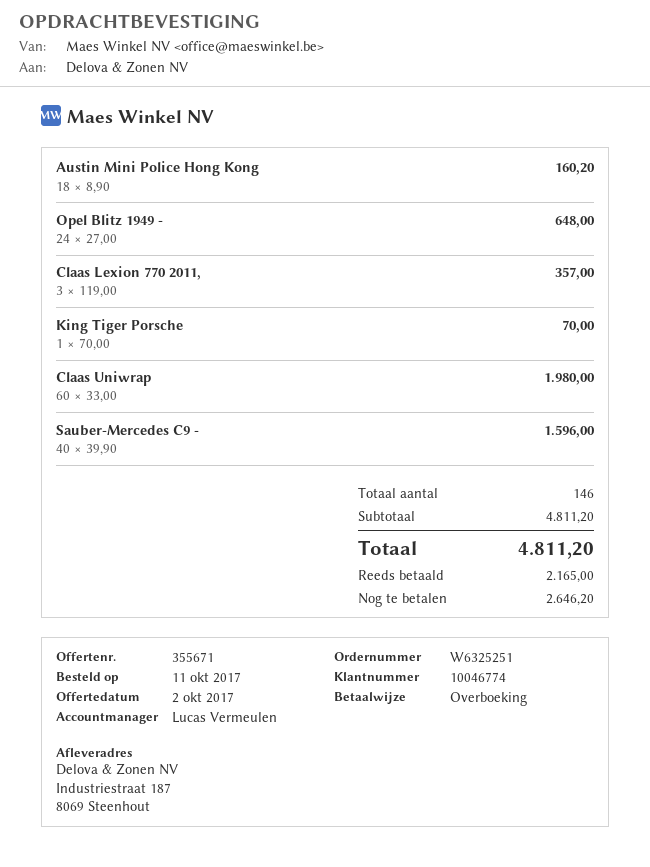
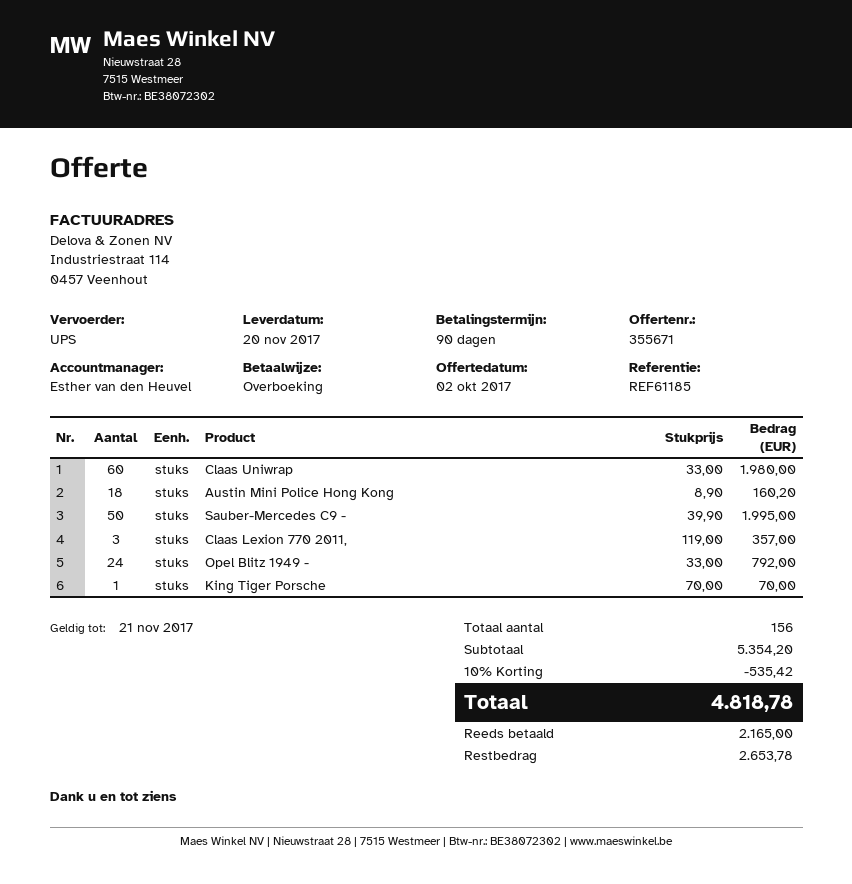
sales rep: Lucas Vermeulen -> Esther van den Heuvel
Opel Blitz 1949 -: 24 x 27.00 = 648.00 -> 24 x 33.00 = 792.00
Sauber-Mercedes C9 -: 40 x 39.90 = 1596.00 -> 50 x 39.90 = 1995.00
total quantity: 146 -> 156
subtotal: 4811.20 -> 5354.20
discount: none -> 10% = 535.42
total: 4811.20 -> 4818.78
balance: 2646.20 -> 2653.78

